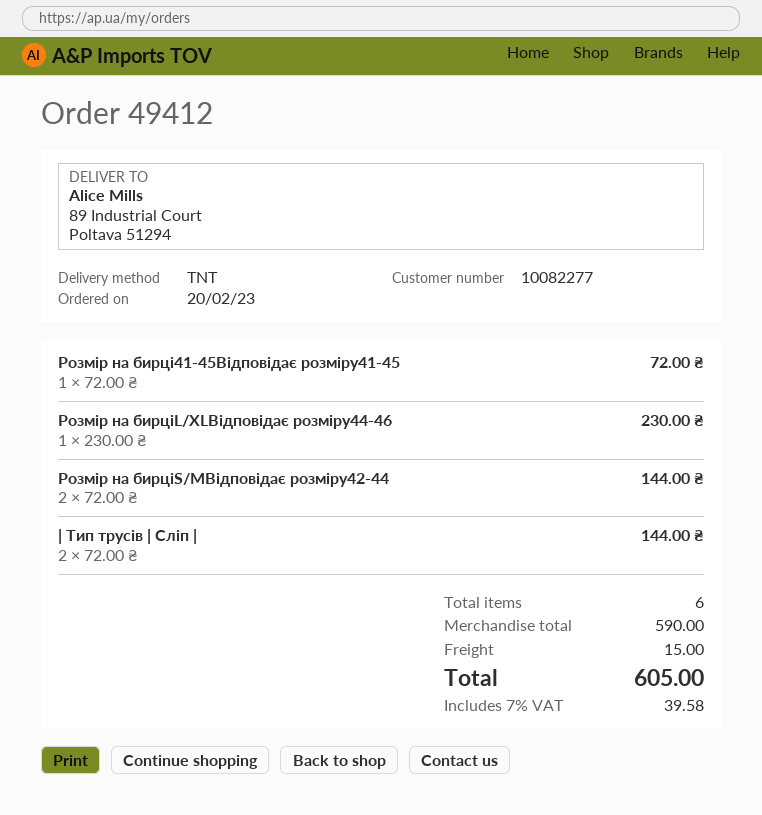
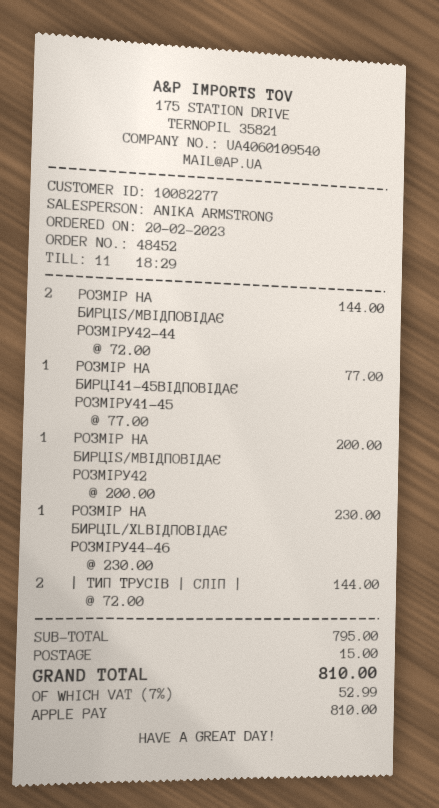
order number: 49412 -> 48452
Розмір на бирці41-45Відповідає розміру41-45: 1 x 72.00 = 72.00 -> 1 x 77.00 = 77.00
РОЗМІР НА БИРЦІS/MВІДПОВІДАЄ РОЗМІРУ42: none -> 1 x 200.00 = 200.00
subtotal: 590.00 -> 795.00
tax: 7% = 39.58 -> 7% = 52.99
total: 605.00 -> 810.00

